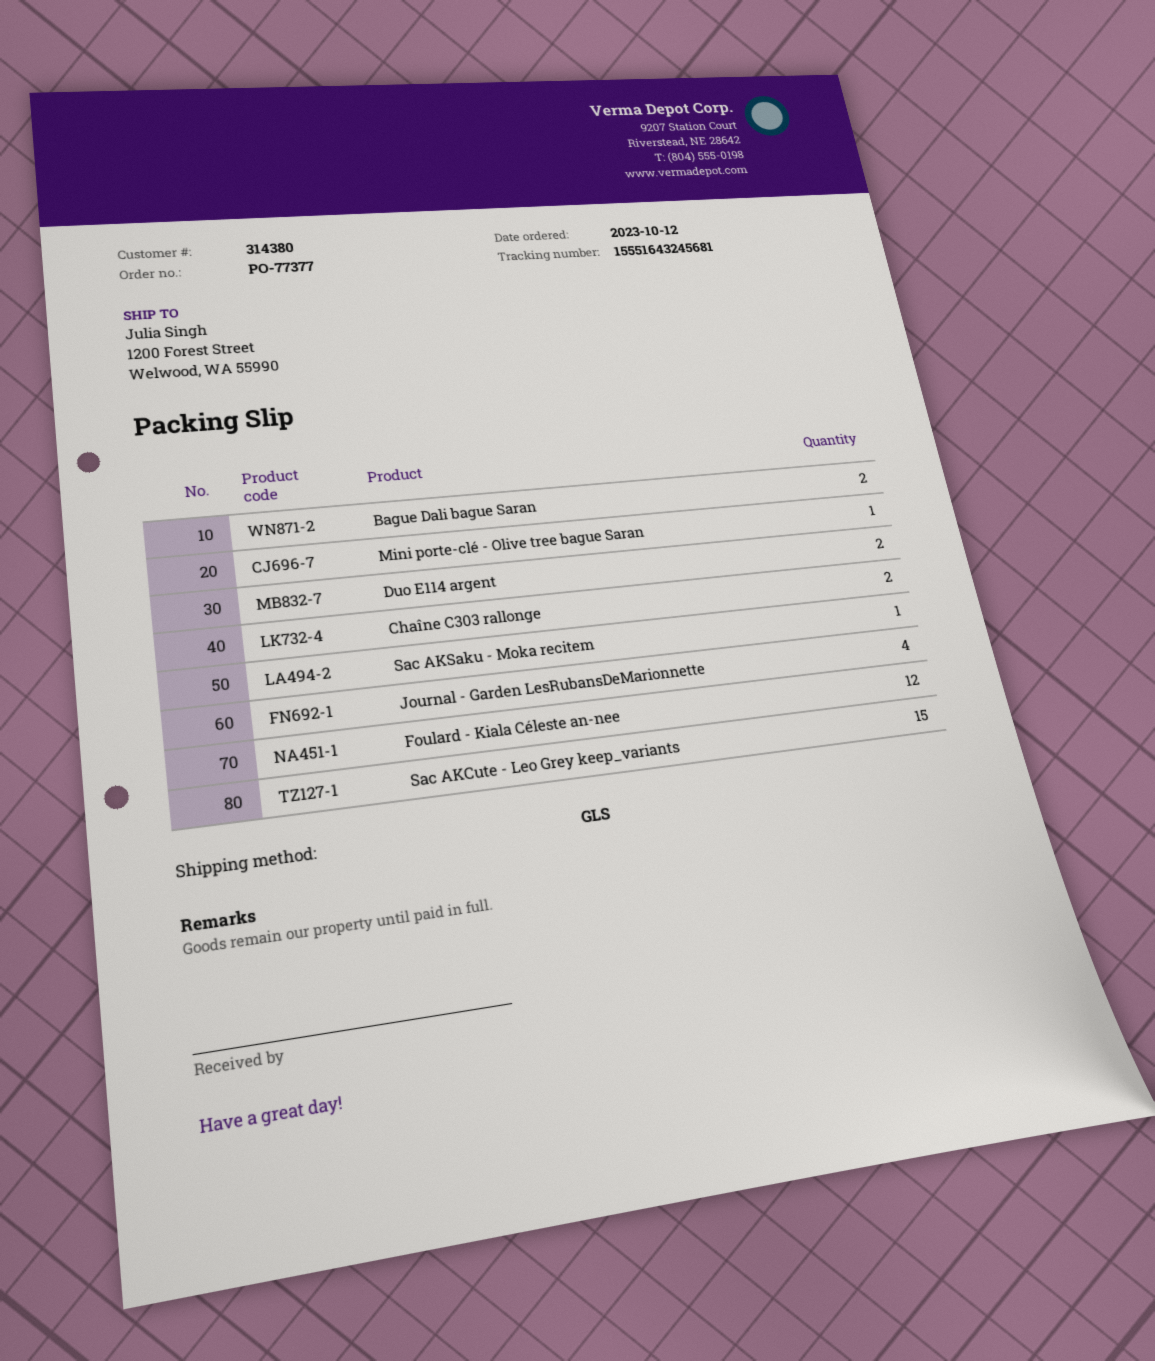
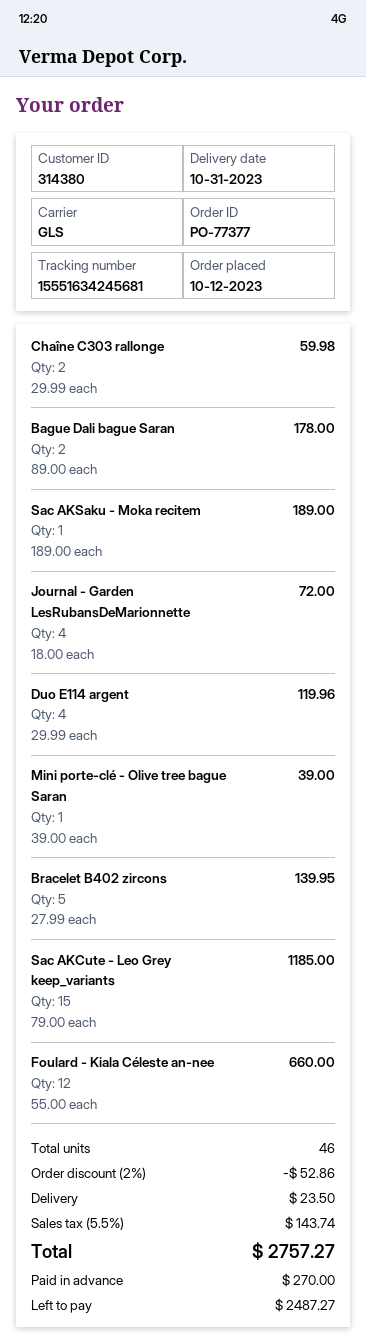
tracking number: 15551643245681 -> 15551634245681
Duo E114 argent: 2 -> 4
Bracelet B402 zircons: none -> 5

